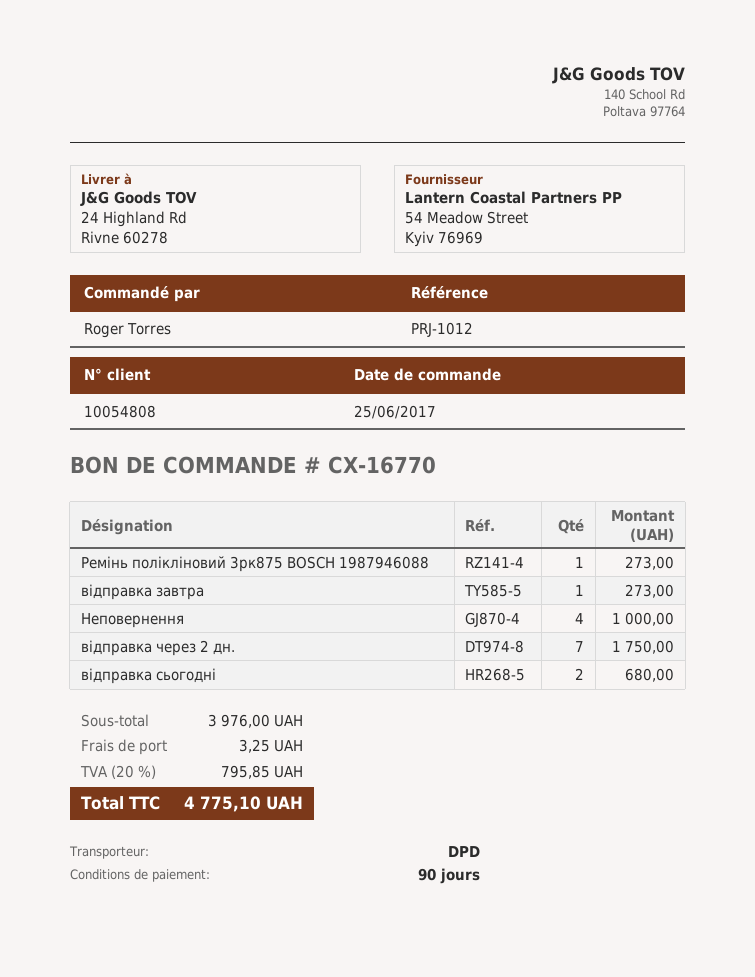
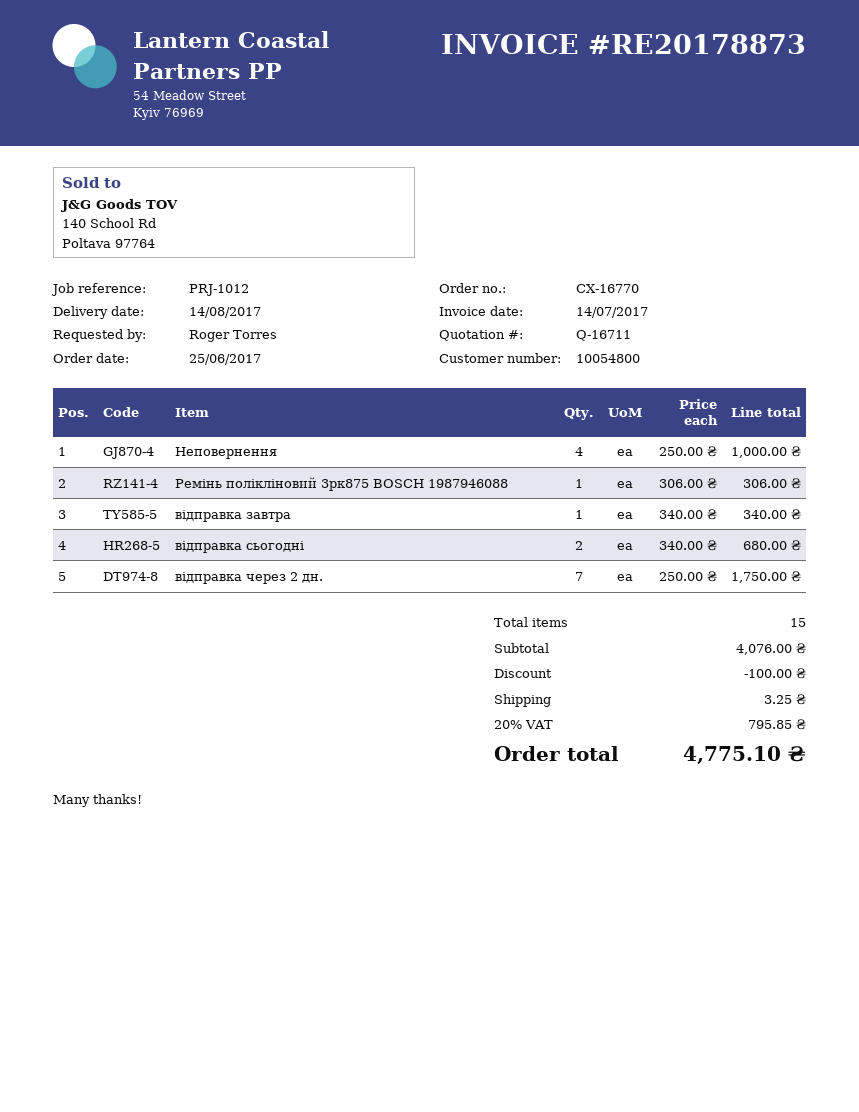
customer number: 10054808 -> 10054800
Ремінь полікліновий 3рк875 BOSCH 1987946088: 1 for 273.00 -> 1 for 306.00
відправка завтра: 1 for 273.00 -> 1 for 340.00
subtotal: 3976.00 -> 4076.00
discount: none -> 100.00

